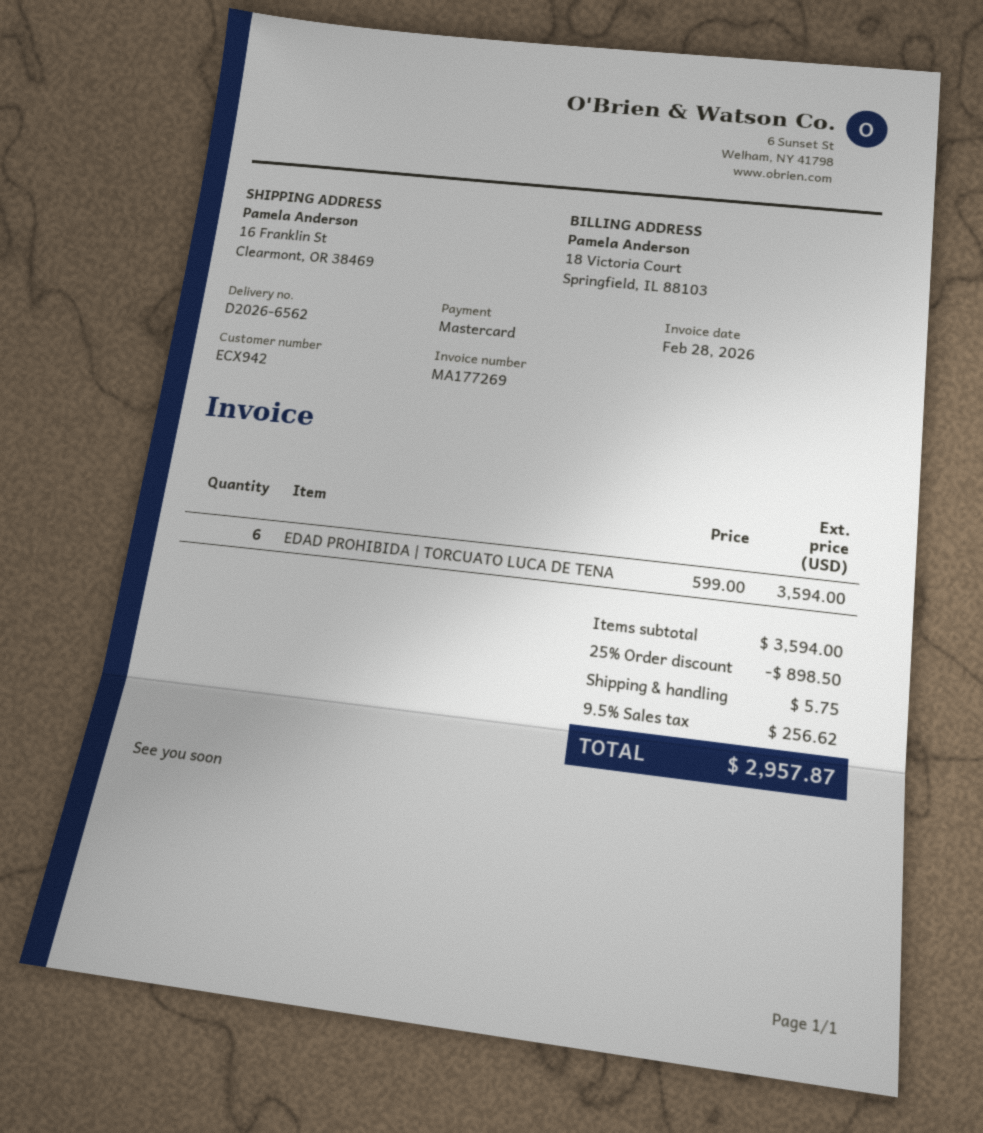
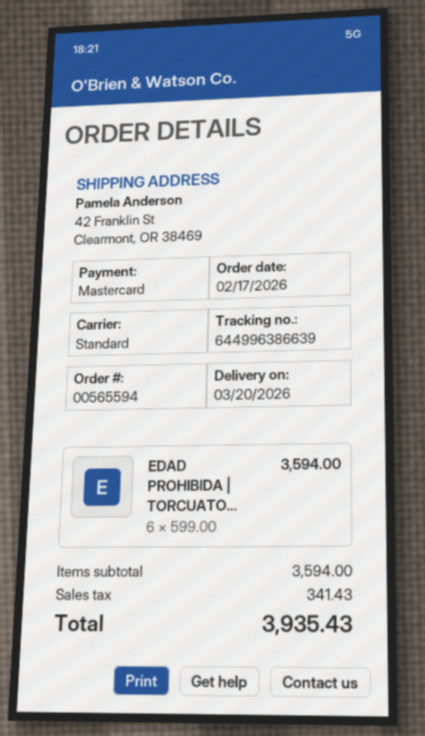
ship to: 16 Franklin St, Clearmont, OR 38469 -> 42 Franklin St, Clearmont, OR 38469
discount: 25% = 898.50 -> none
shipping: 5.75 -> none
tax: 256.62 -> 341.43
total: 2957.87 -> 3935.43

